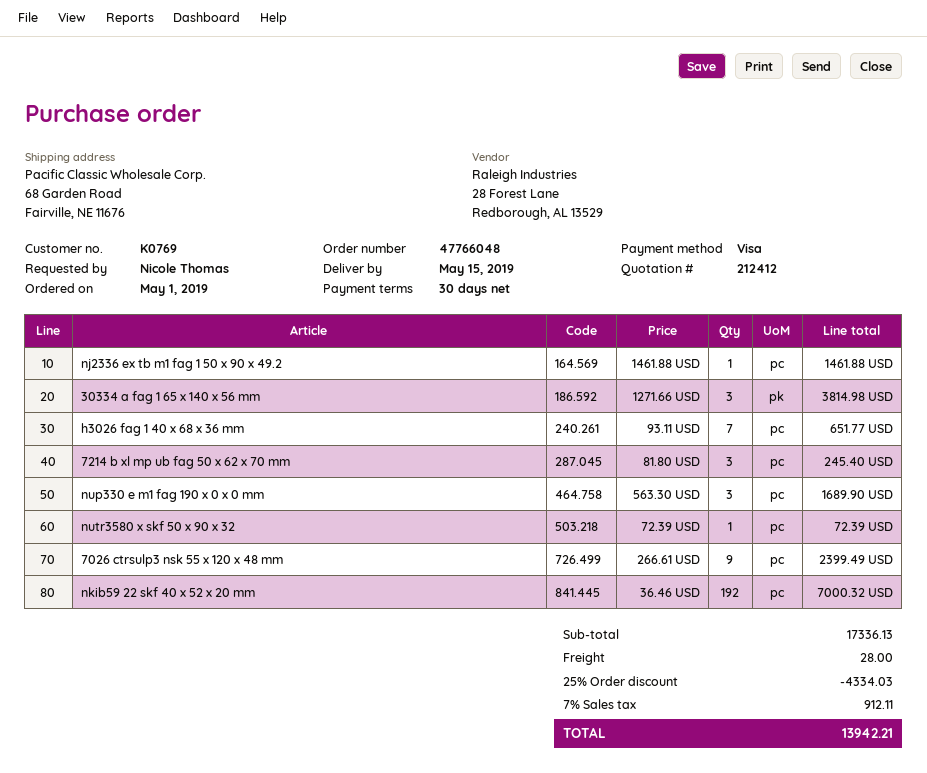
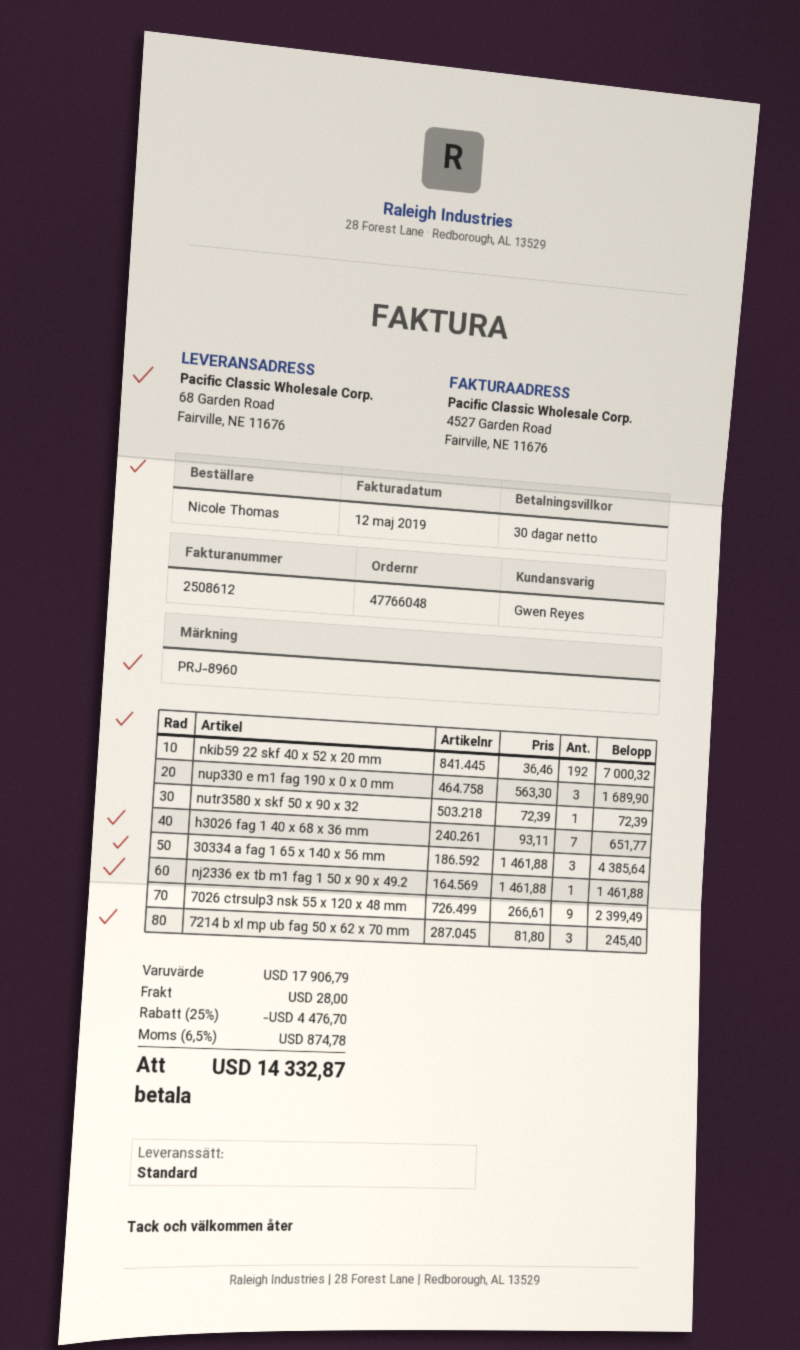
30334 a fag 1 65 x 140 x 56 mm: 3 x 1271.66 = 3814.98 -> 3 x 1461.88 = 4385.64
subtotal: 17336.13 -> 17906.79
discount: 25% = 4334.03 -> 25% = 4476.70
tax: 7% = 912.11 -> 6.5% = 874.78
total: 13942.21 -> 14332.87

